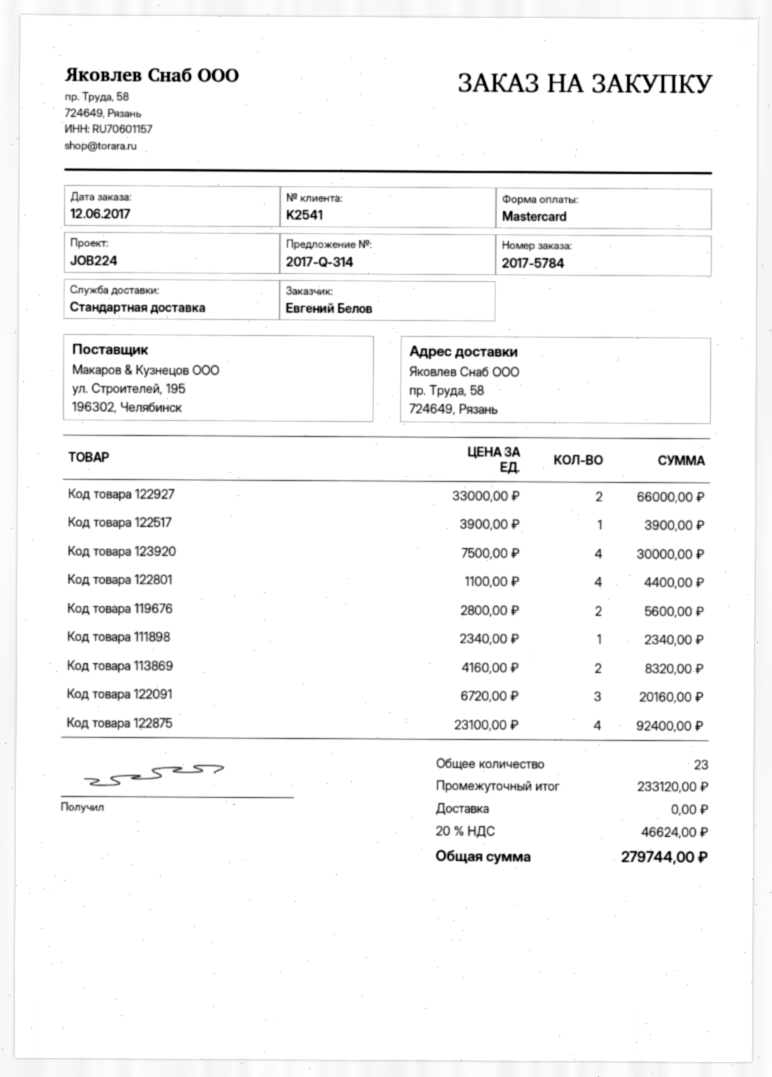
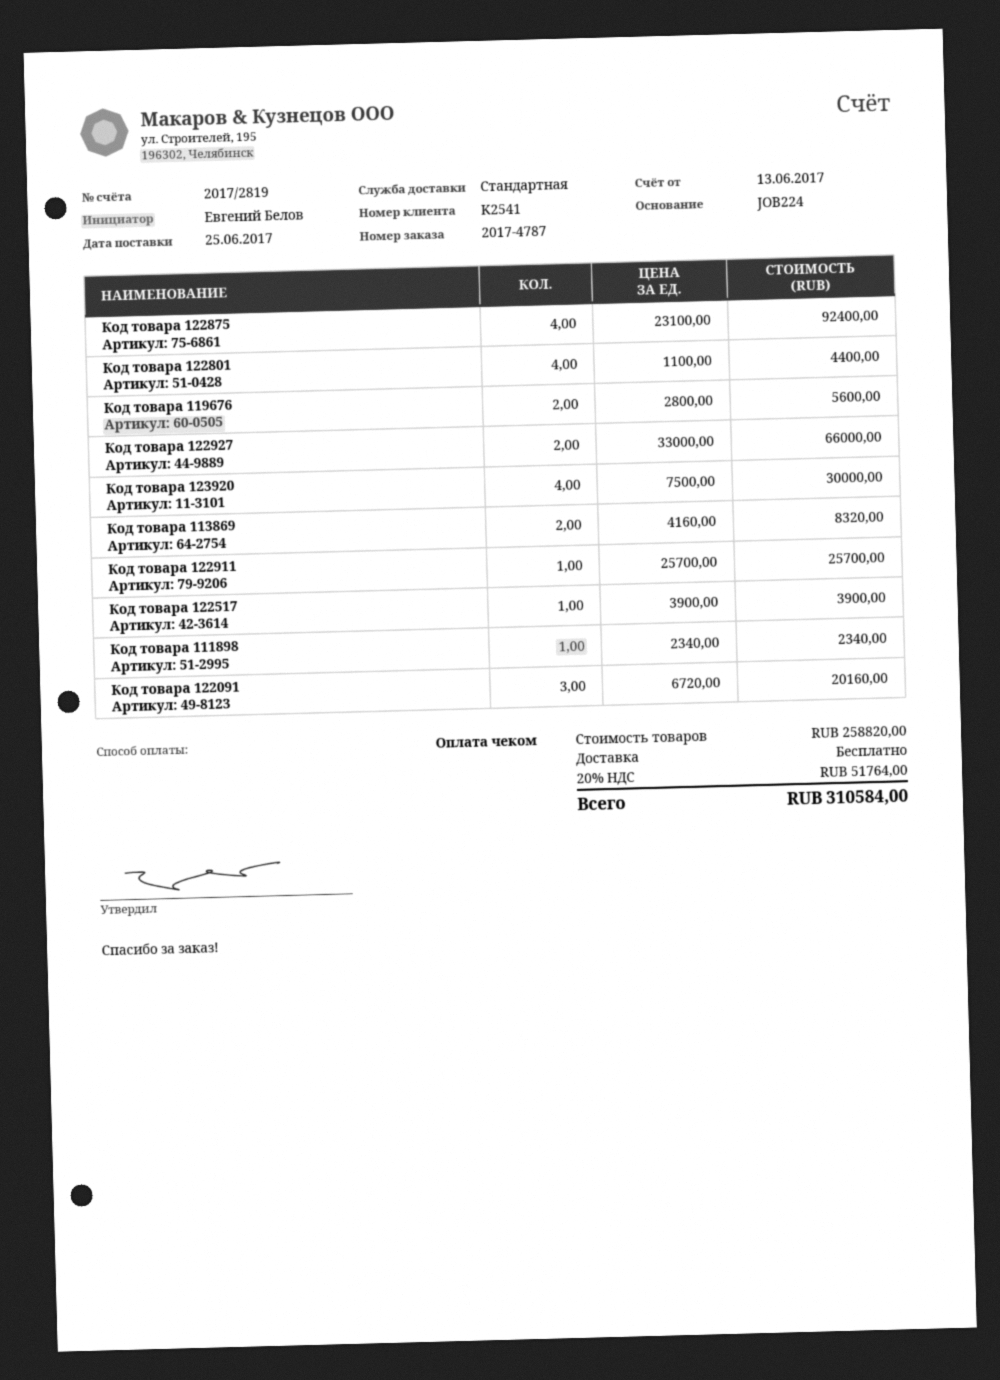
order number: 2017-5784 -> 2017-4787
payment method: Mastercard -> cheque
Код товара 122911: none -> 1 x 25700.00 = 25700.00
subtotal: 233120.00 -> 258820.00
tax: 20% = 46624.00 -> 20% = 51764.00
total: 279744.00 -> 310584.00

